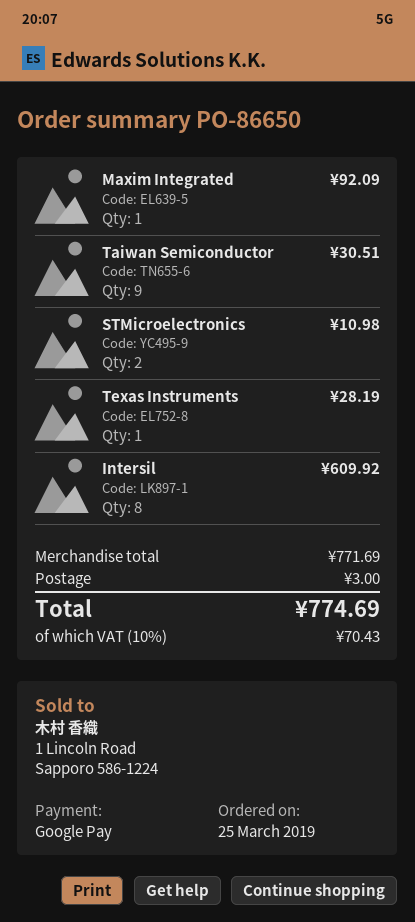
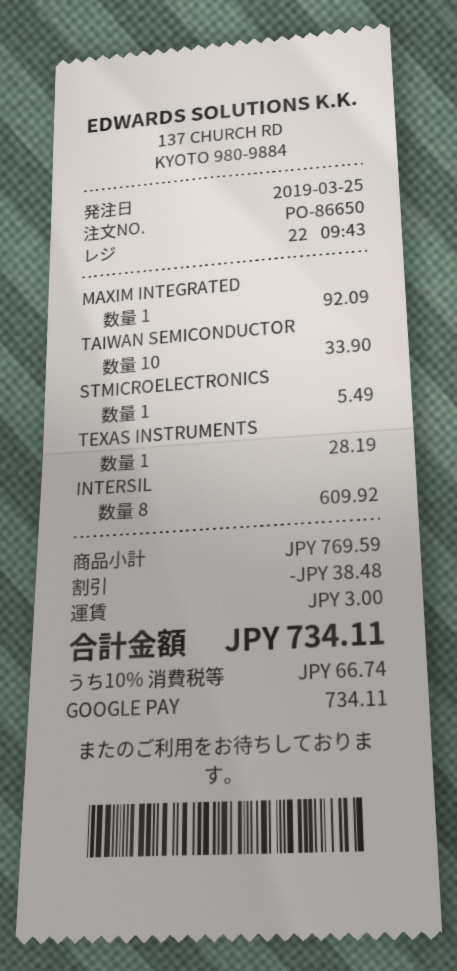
Taiwan Semiconductor: 9 for 30.51 -> 10 for 33.90
STMicroelectronics: 2 for 10.98 -> 1 for 5.49
subtotal: 771.69 -> 769.59
discount: none -> 38.48
tax: 10% = 70.43 -> 10% = 66.74
total: 774.69 -> 734.11

